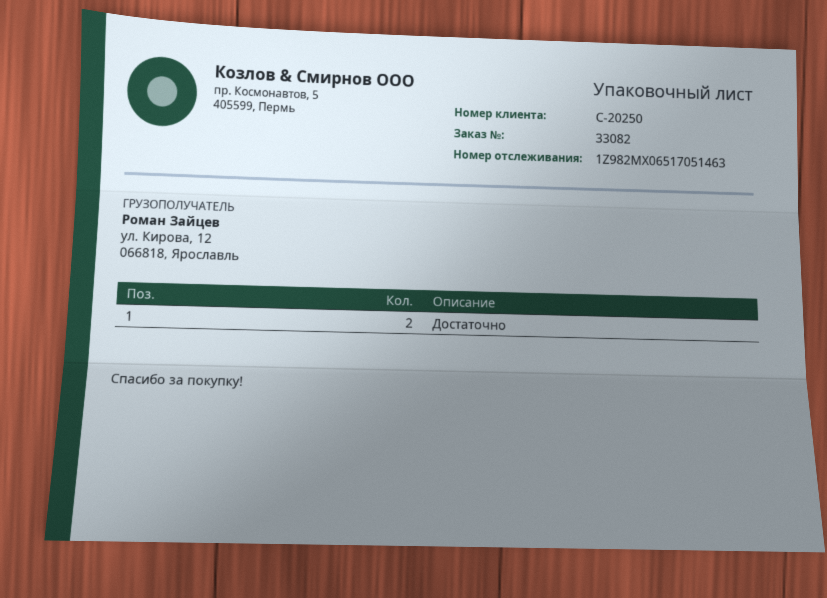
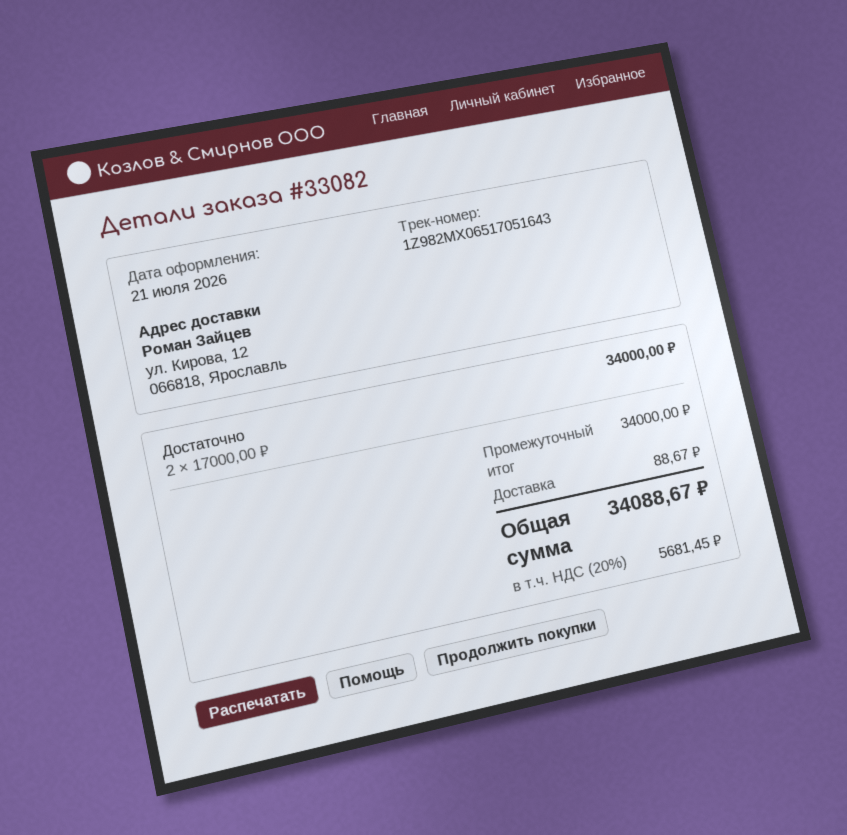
tracking number: 1Z982MX06517051463 -> 1Z982MX06517051643

